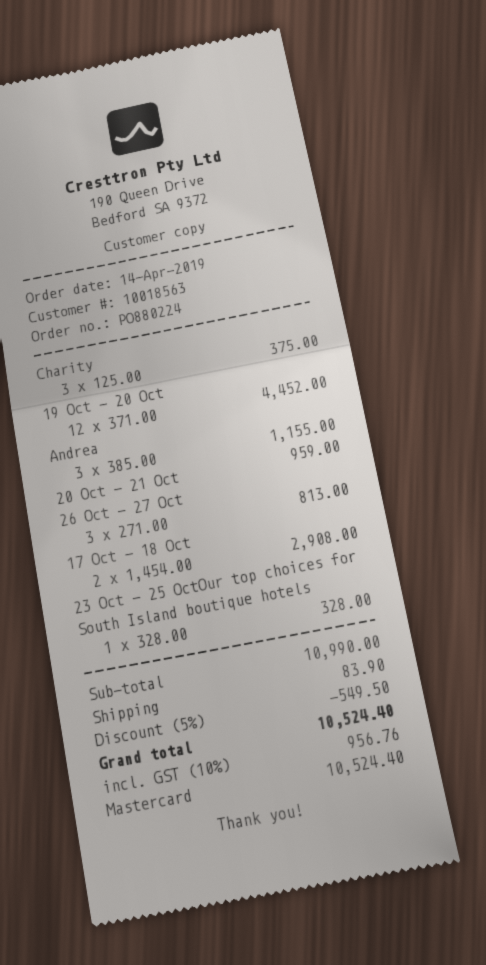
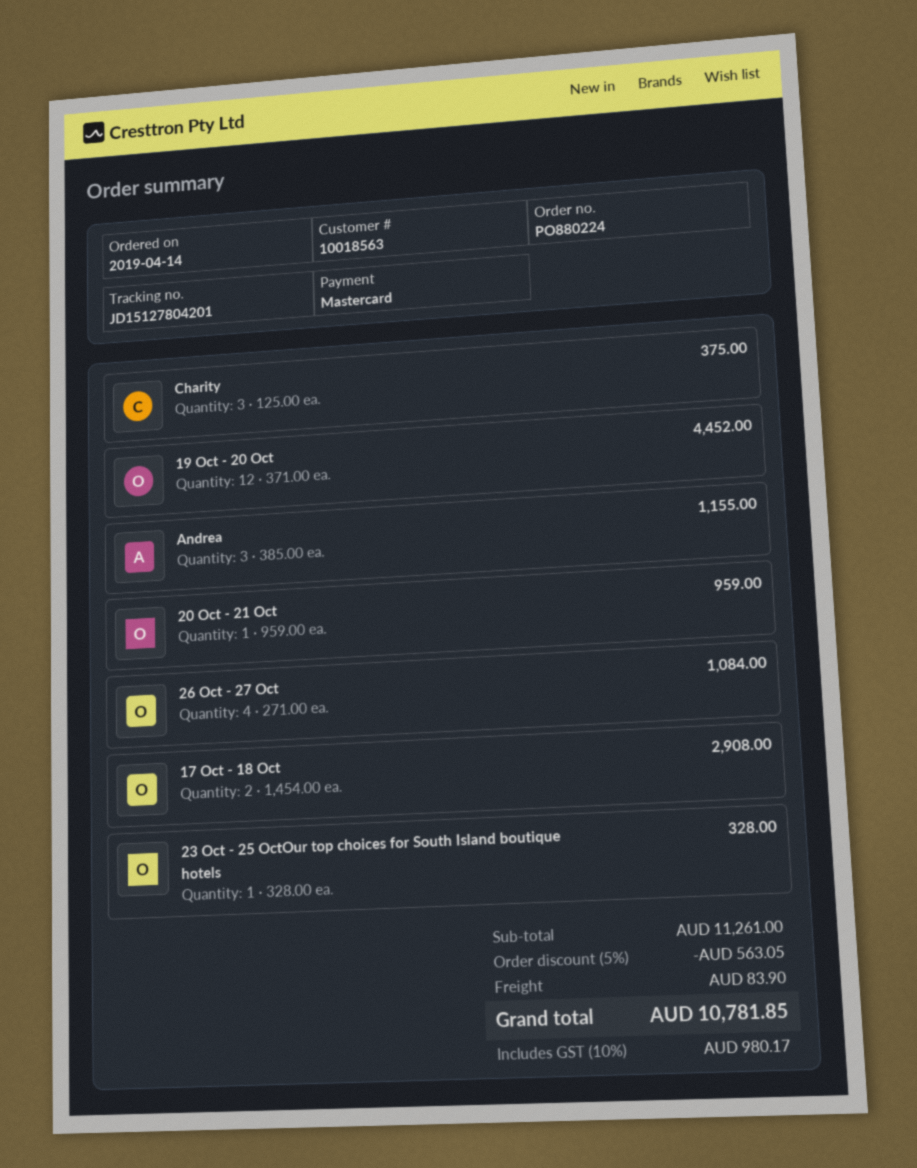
26 Oct - 27 Oct: 3 x 271.00 = 813.00 -> 4 x 271.00 = 1084.00
subtotal: 10990.00 -> 11261.00
discount: 5% = 549.50 -> 5% = 563.05
tax: 10% = 956.76 -> 10% = 980.17
total: 10524.40 -> 10781.85

